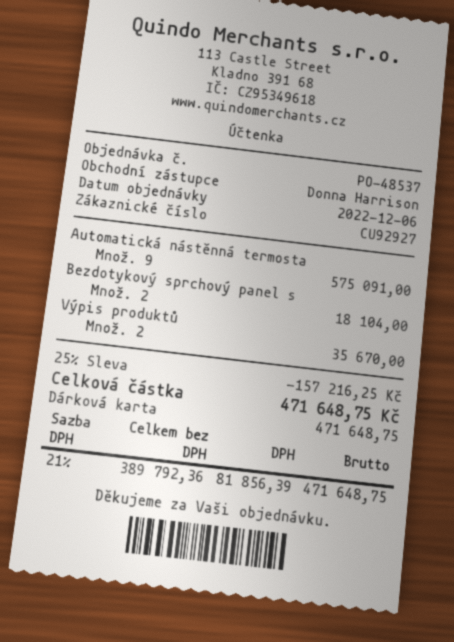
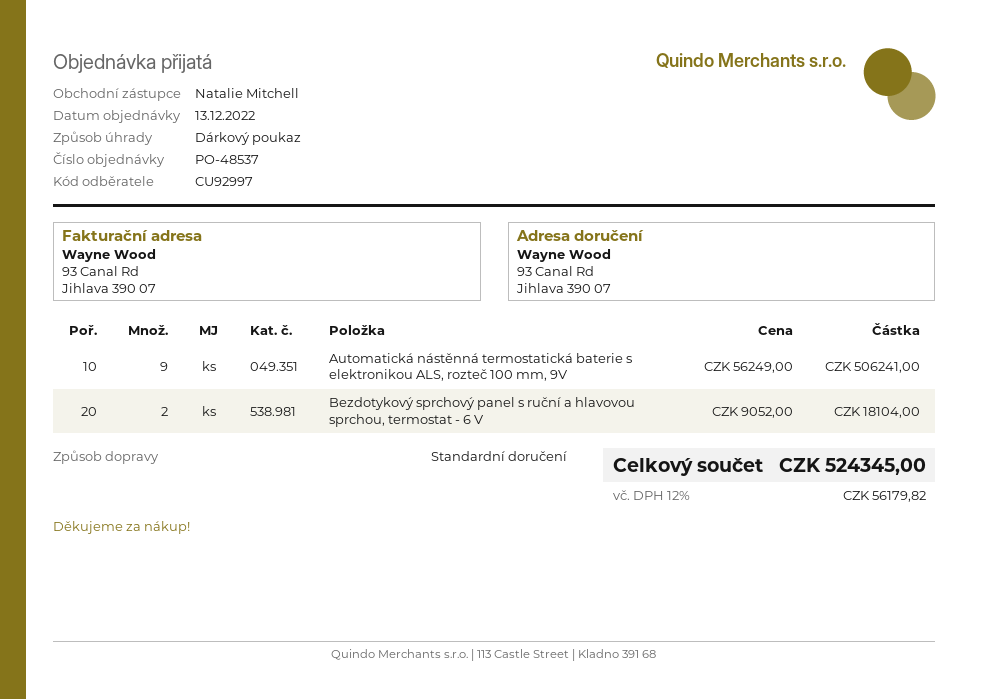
order date: 2022-12-06 -> 2022-12-13
customer number: CU92927 -> CU92997
sales rep: Donna Harrison -> Natalie Mitchell
Automatická nástěnná termosta: 9 for 575091.00 -> 9 for 506241.00
Výpis produktů: 2 for 35670.00 -> none
discount: 25% = 157216.25 -> none
tax: 21% = 81856.39 -> 12% = 56179.82
total: 471648.75 -> 524345.00

